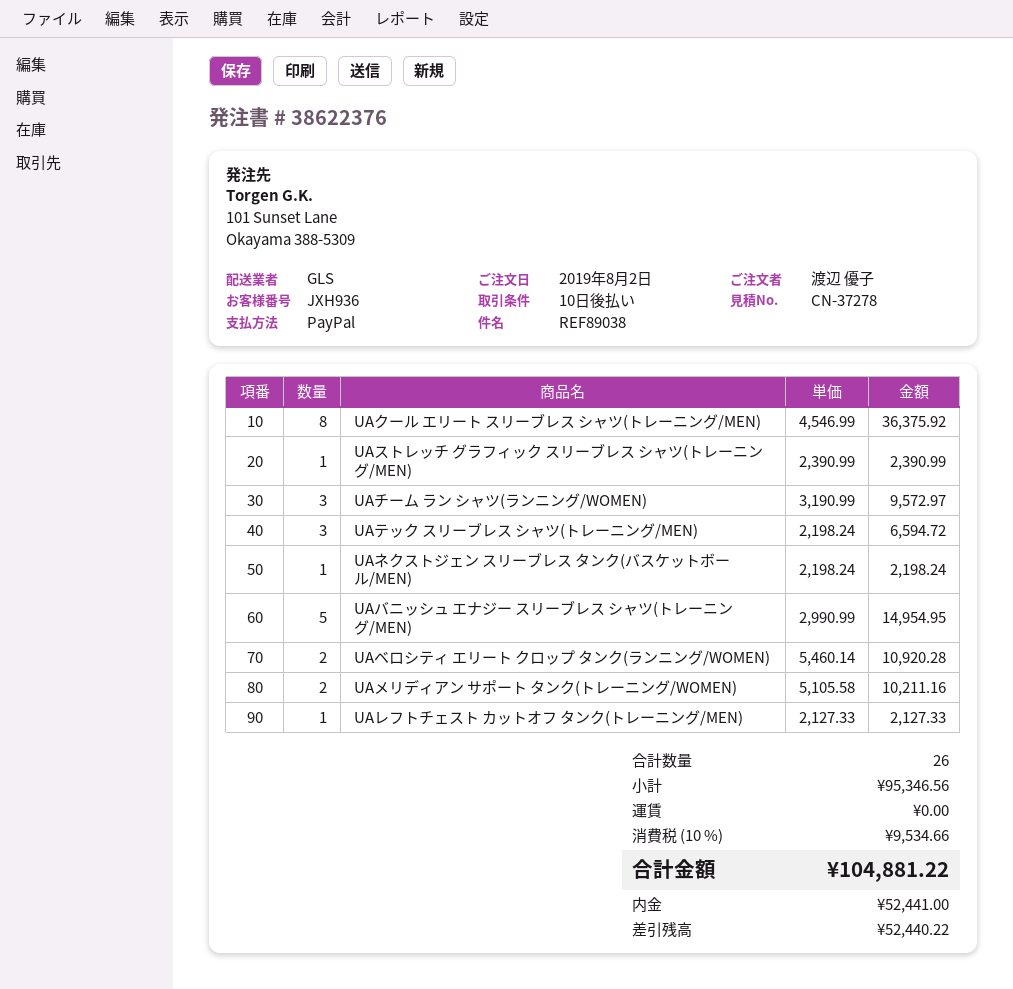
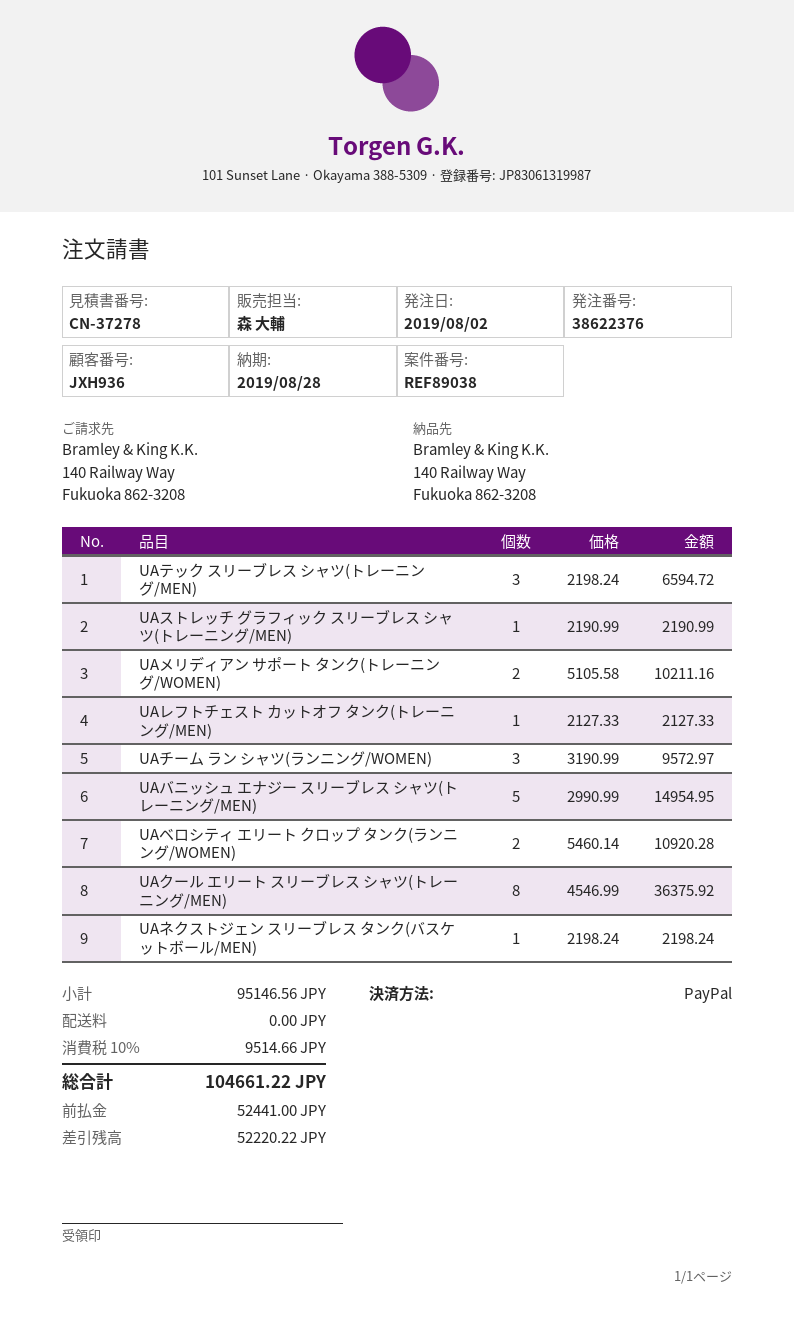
UAストレッチ グラフィック スリーブレス シャツ(トレーニング/MEN): 1 x 2390.99 = 2390.99 -> 1 x 2190.99 = 2190.99
subtotal: 95346.56 -> 95146.56
tax: 10% = 9534.66 -> 10% = 9514.66
total: 104881.22 -> 104661.22
balance: 52440.22 -> 52220.22

